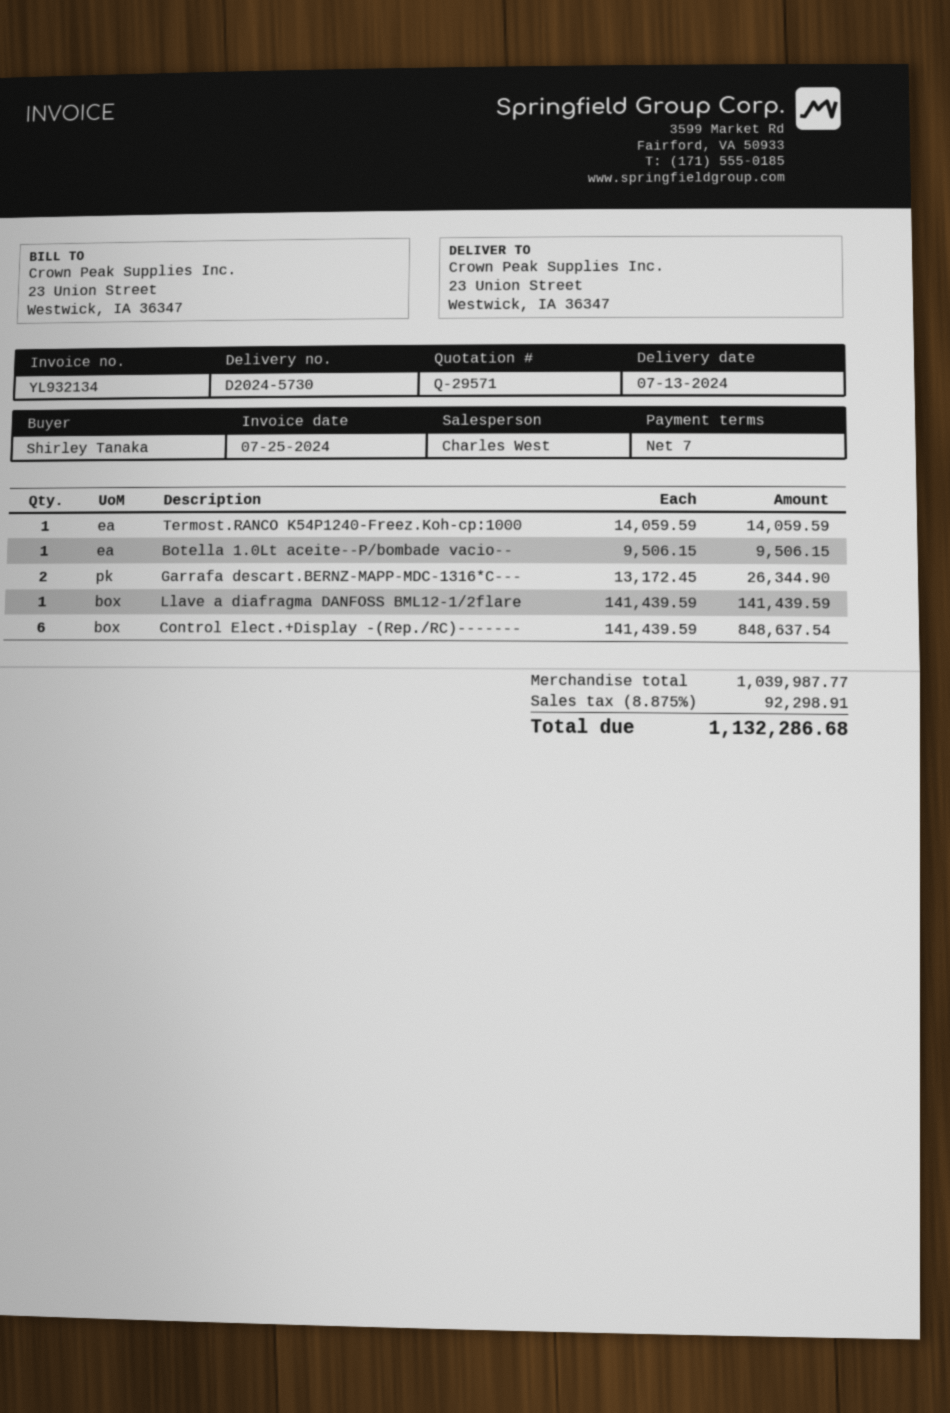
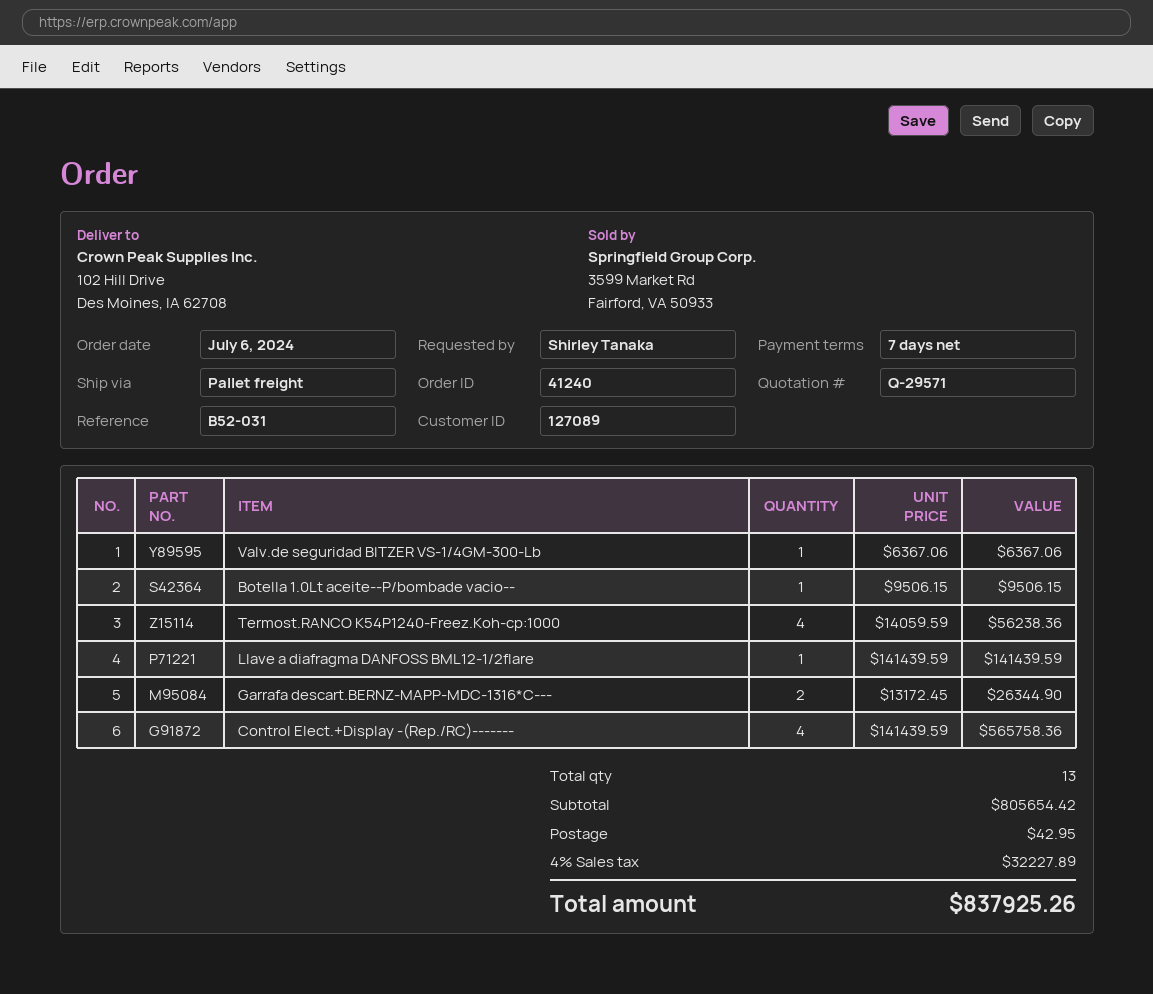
ship to: 23 Union Street, Westwick, IA 36347 -> 102 Hill Drive, Des Moines, IA 62708
Termost.RANCO K54P1240-Freez.Koh-cp:1000: 1 x 14059.59 = 14059.59 -> 4 x 14059.59 = 56238.36
Control Elect.+Display -(Rep./RC)-------: 6 x 141439.59 = 848637.54 -> 4 x 141439.59 = 565758.36
Valv.de seguridad BITZER VS-1/4GM-300-Lb: none -> 1 x 6367.06 = 6367.06
subtotal: 1039987.77 -> 805654.42
shipping: none -> 42.95
tax: 8.875% = 92298.91 -> 4% = 32227.89
total: 1132286.68 -> 837925.26

